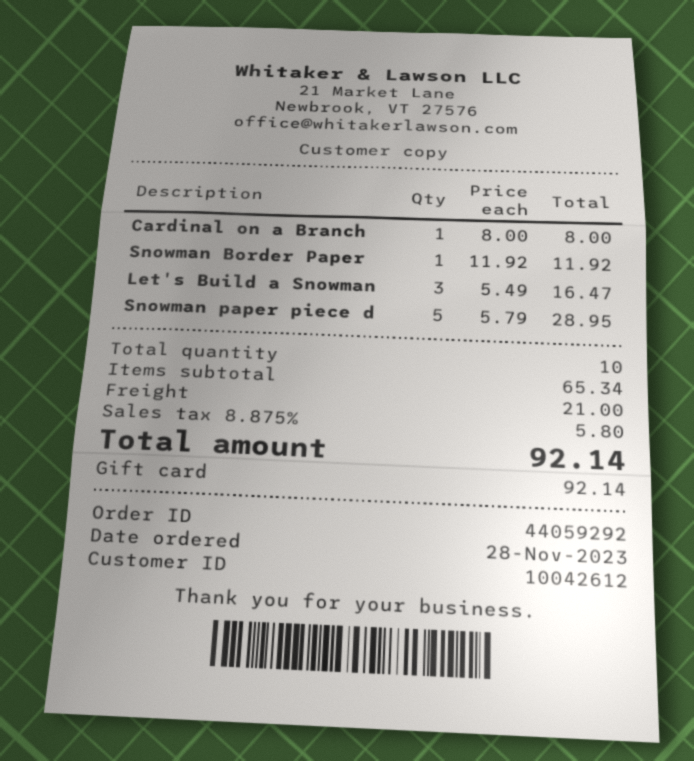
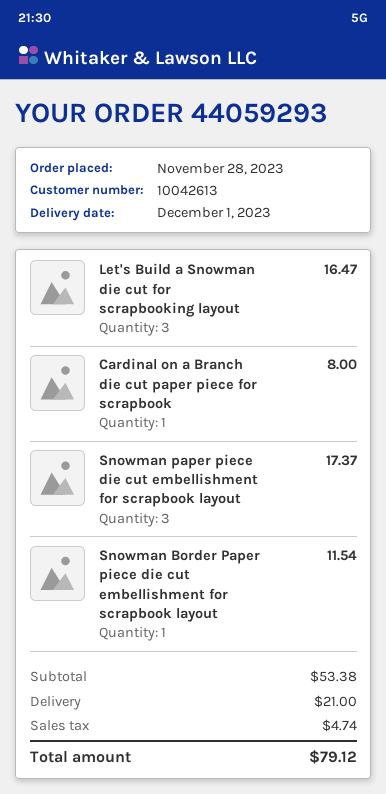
order number: 44059292 -> 44059293
customer number: 10042612 -> 10042613
Snowman Border Paper: 1 for 11.92 -> 1 for 11.54
Snowman paper piece d: 5 for 28.95 -> 3 for 17.37
subtotal: 65.34 -> 53.38
tax: 5.80 -> 4.74
total: 92.14 -> 79.12

